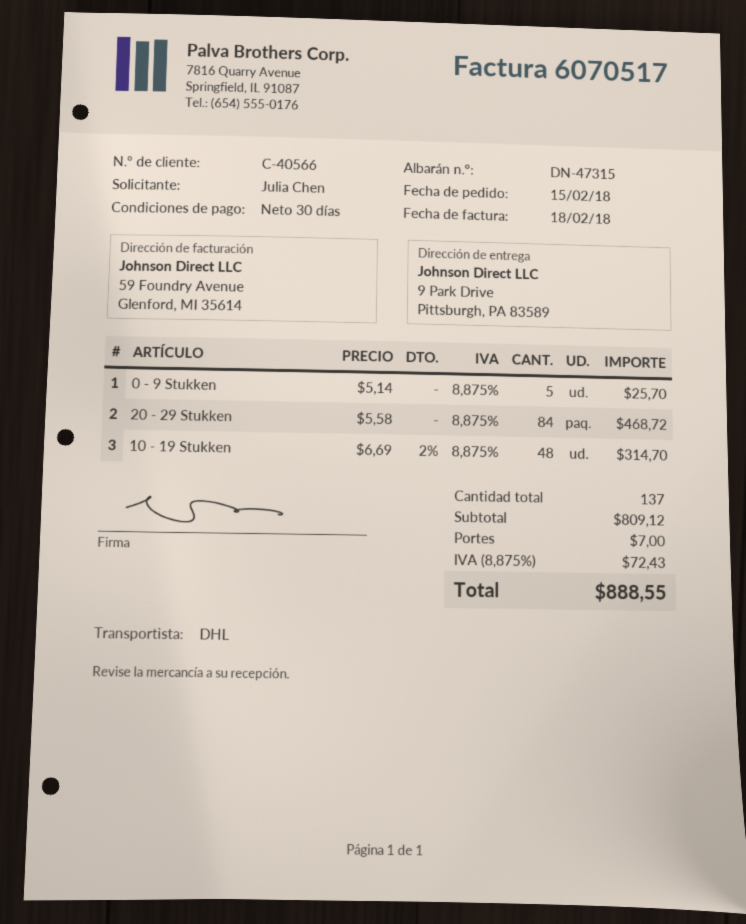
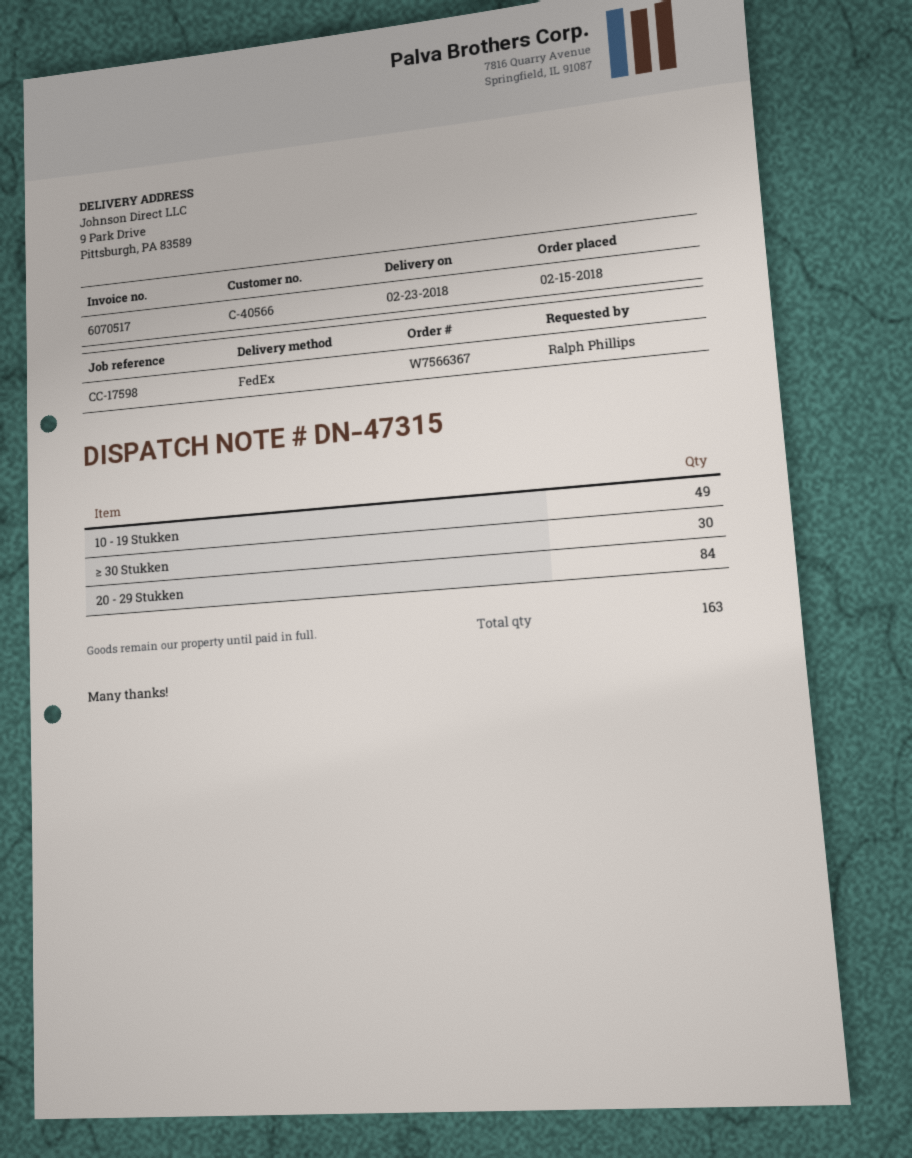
ordered by: Julia Chen -> Ralph Phillips
shipping method: DHL -> FedEx
0 - 9 Stukken: 5 -> none
10 - 19 Stukken: 48 -> 49
≥ 30 Stukken: none -> 30
total quantity: 137 -> 163

